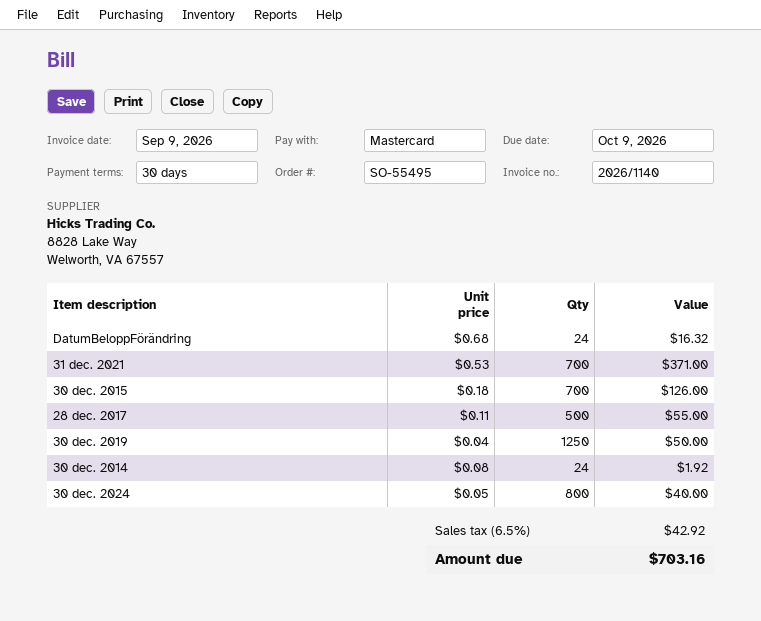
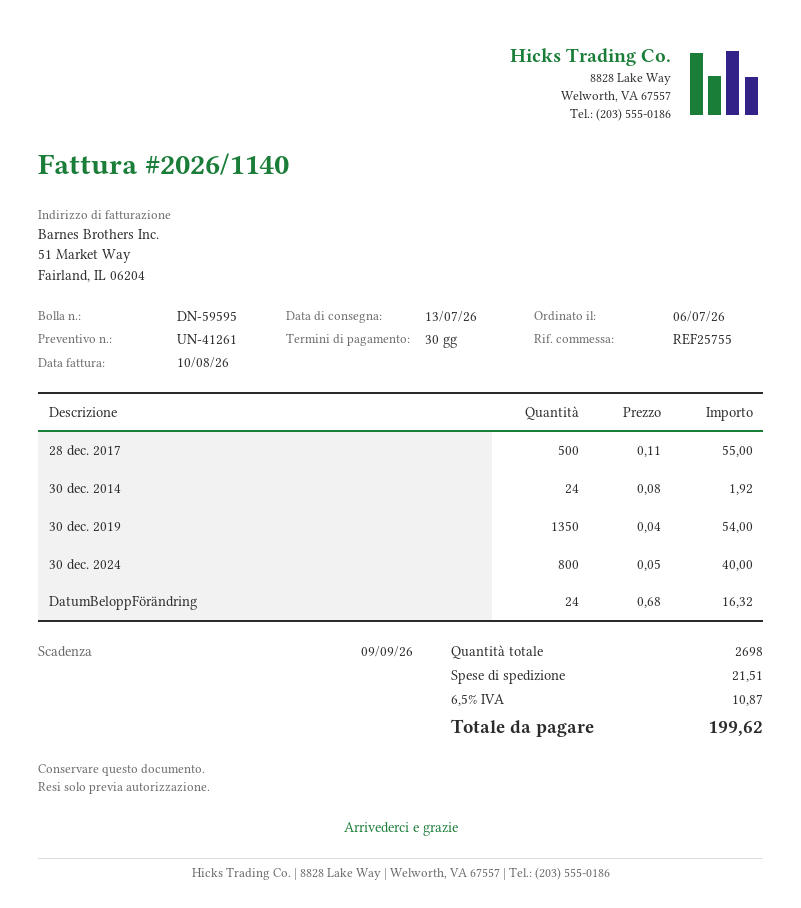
invoice date: 2026-09-09 -> 2026-08-10
due date: 2026-10-09 -> 2026-09-09
31 dec. 2021: 700 x 0.53 = 371.00 -> none
30 dec. 2015: 700 x 0.18 = 126.00 -> none
30 dec. 2019: 1250 x 0.04 = 50.00 -> 1350 x 0.04 = 54.00
shipping: none -> 21.51
tax: 6.5% = 42.92 -> 6.5% = 10.87
total: 703.16 -> 199.62

